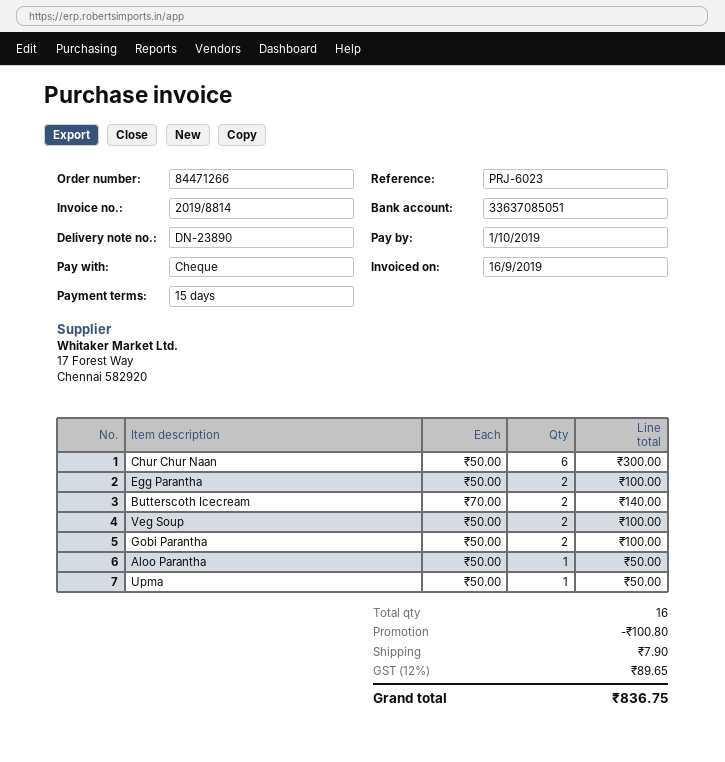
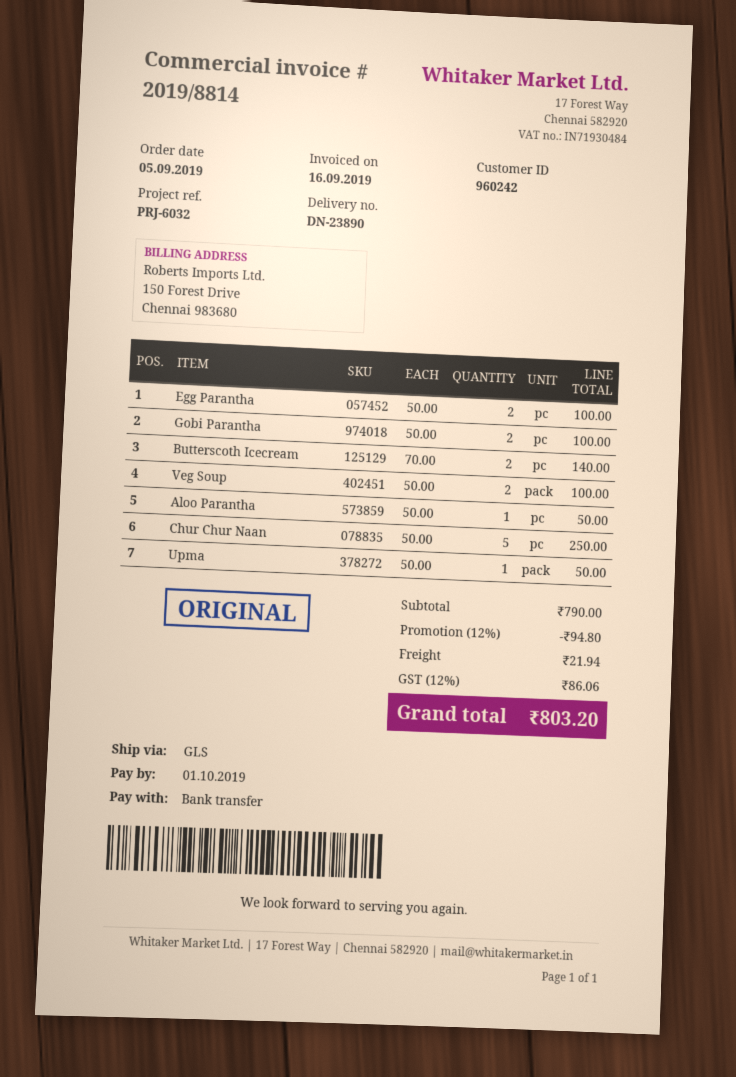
reference: PRJ-6023 -> PRJ-6032
payment method: cheque -> bank transfer
Chur Chur Naan: 6 x 50.00 = 300.00 -> 5 x 50.00 = 250.00
discount: 100.80 -> 94.80
shipping: 7.90 -> 21.94
tax: 12% = 89.65 -> 12% = 86.06
total: 836.75 -> 803.20

